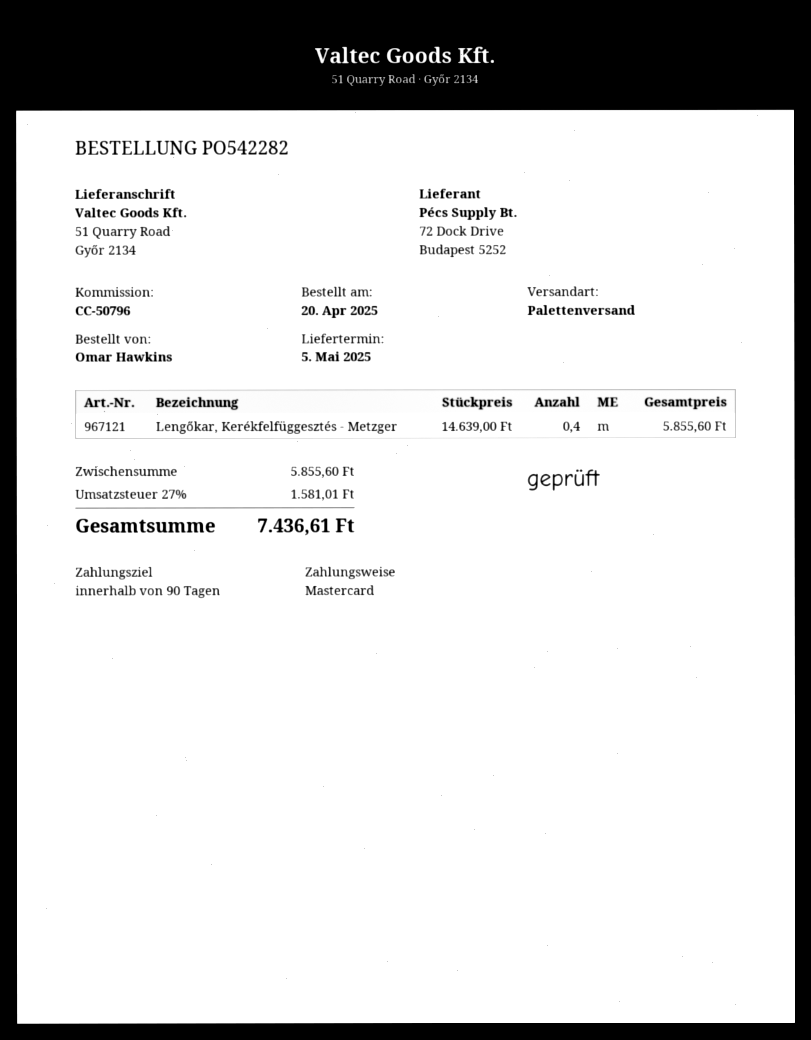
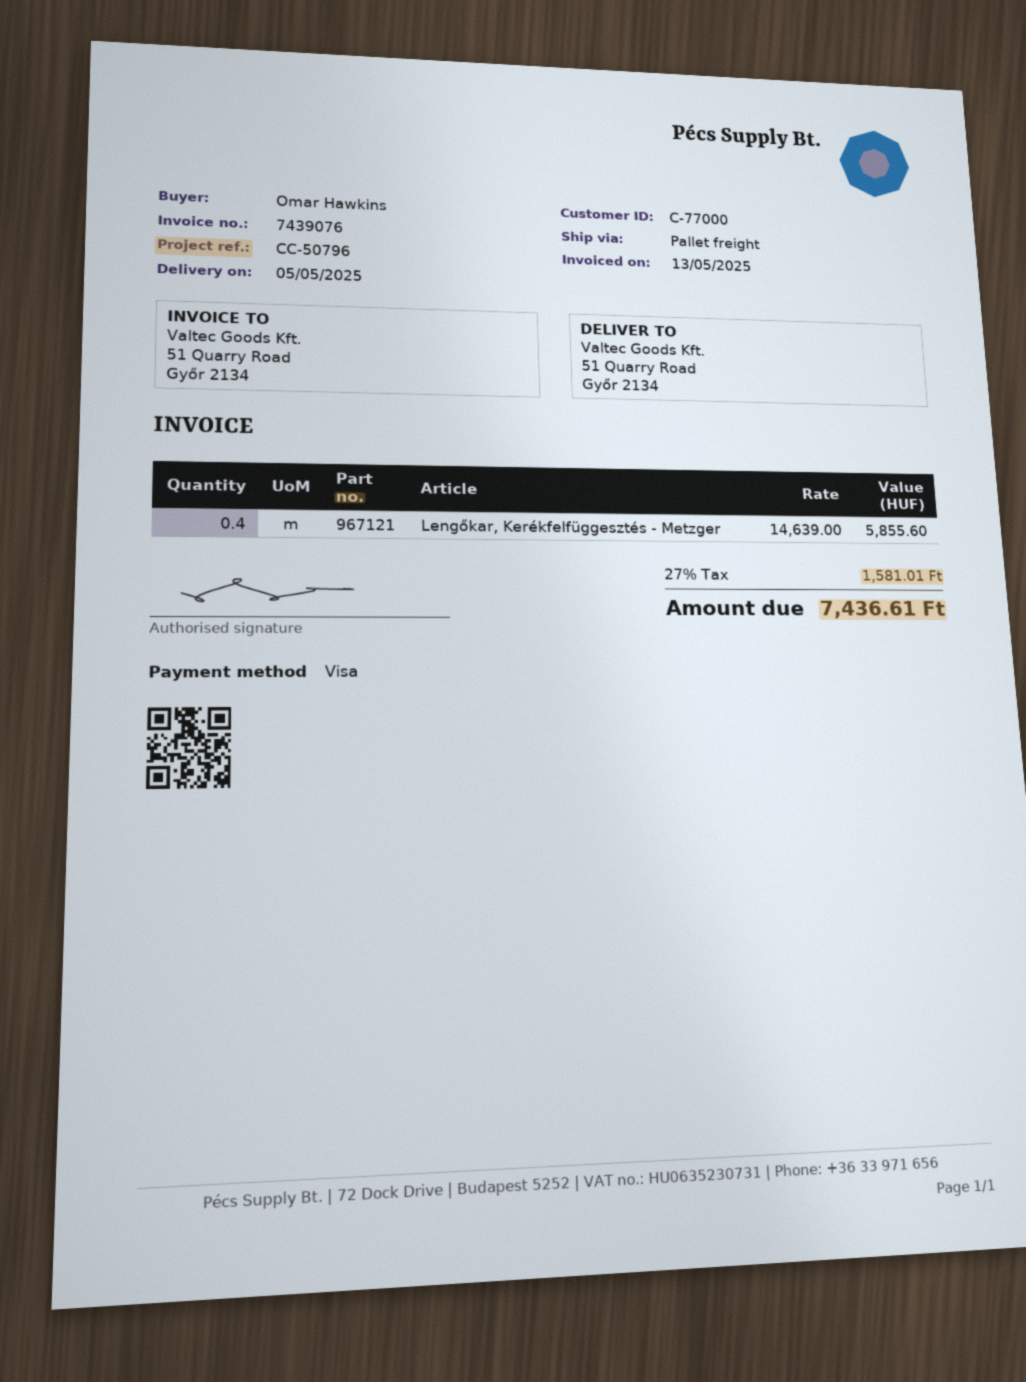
payment method: Mastercard -> Visa

